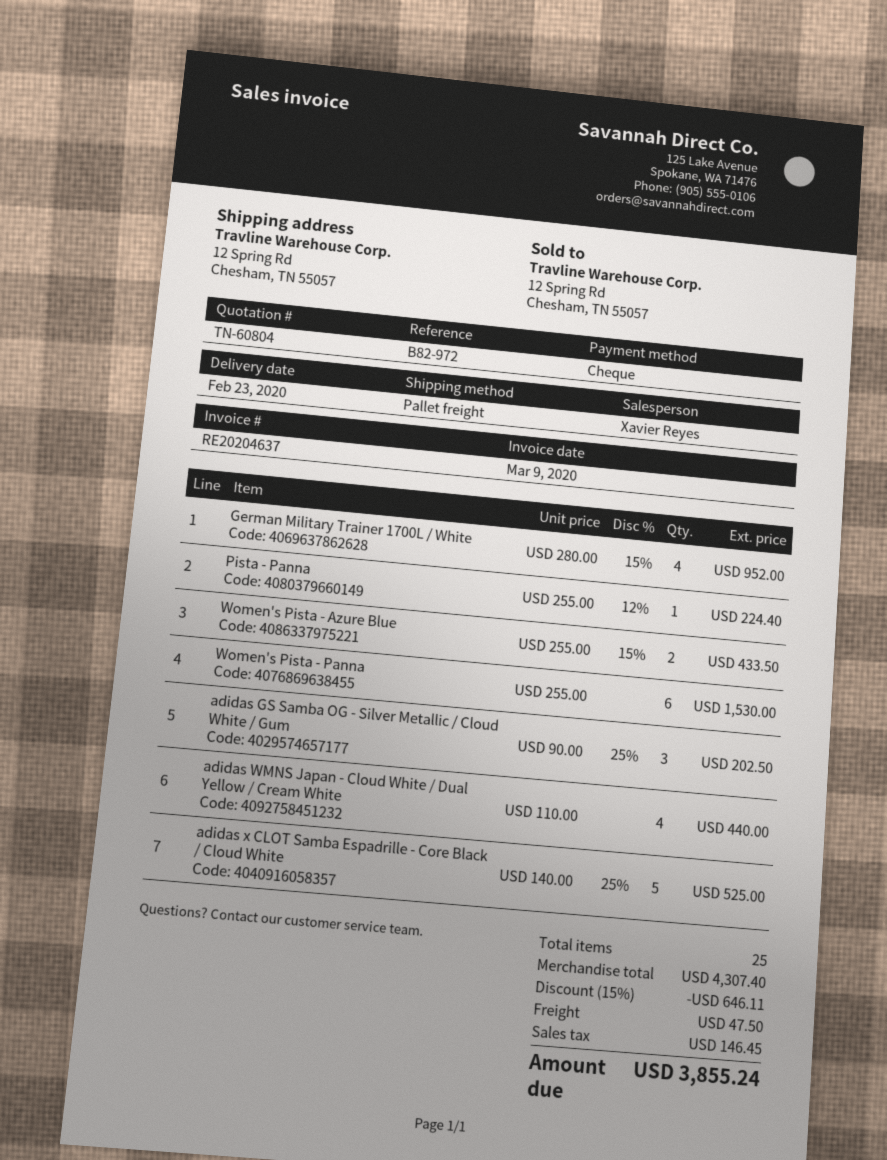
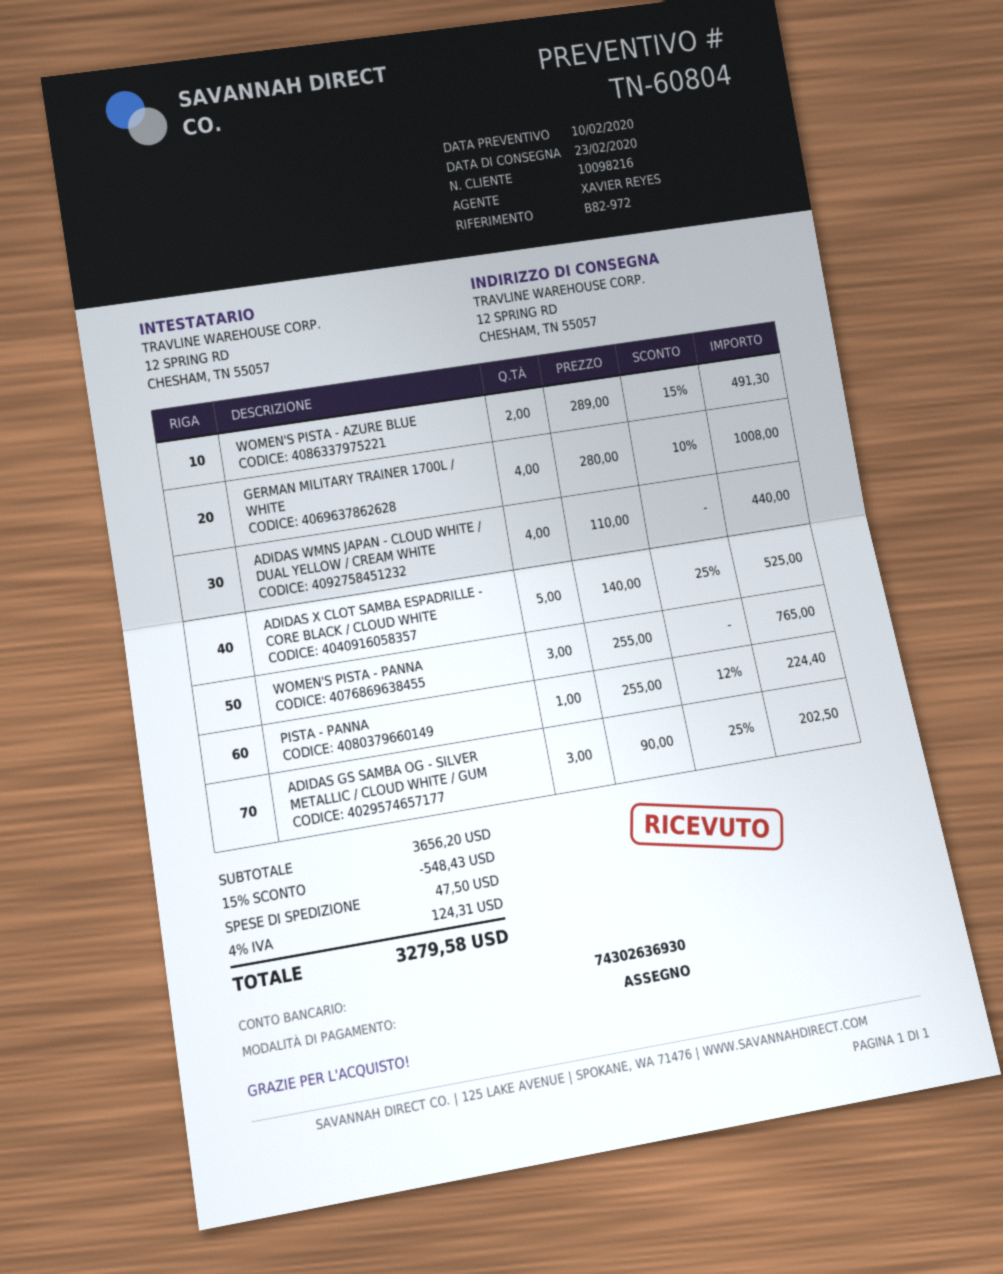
German Military Trainer 1700L / White: 4 x 280.00 - 15% = 952.00 -> 4 x 280.00 - 10% = 1008.00
Women's Pista - Azure Blue: 2 x 255.00 - 15% = 433.50 -> 2 x 289.00 - 15% = 491.30
Women's Pista - Panna: 6 x 255.00 = 1530.00 -> 3 x 255.00 = 765.00
subtotal: 4307.40 -> 3656.20
discount: 15% = 646.11 -> 15% = 548.43
tax: 146.45 -> 124.31
total: 3855.24 -> 3279.58

